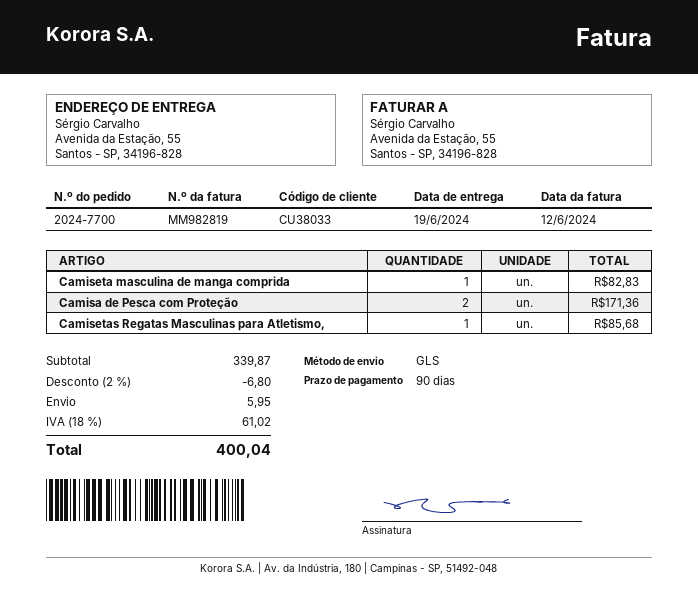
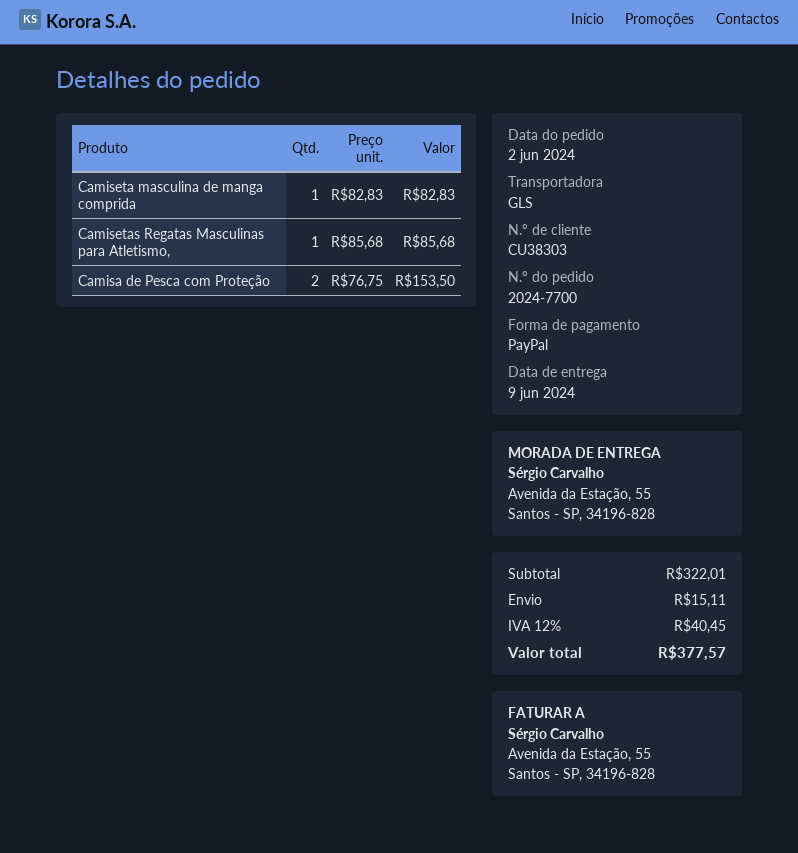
delivery date: 2024-06-19 -> 2024-06-09
customer number: CU38033 -> CU38303
Camisa de Pesca com Proteção: 2 for 171.36 -> 2 for 153.50
subtotal: 339.87 -> 322.01
discount: 2% = 6.80 -> none
shipping: 5.95 -> 15.11
tax: 18% = 61.02 -> 12% = 40.45
total: 400.04 -> 377.57

